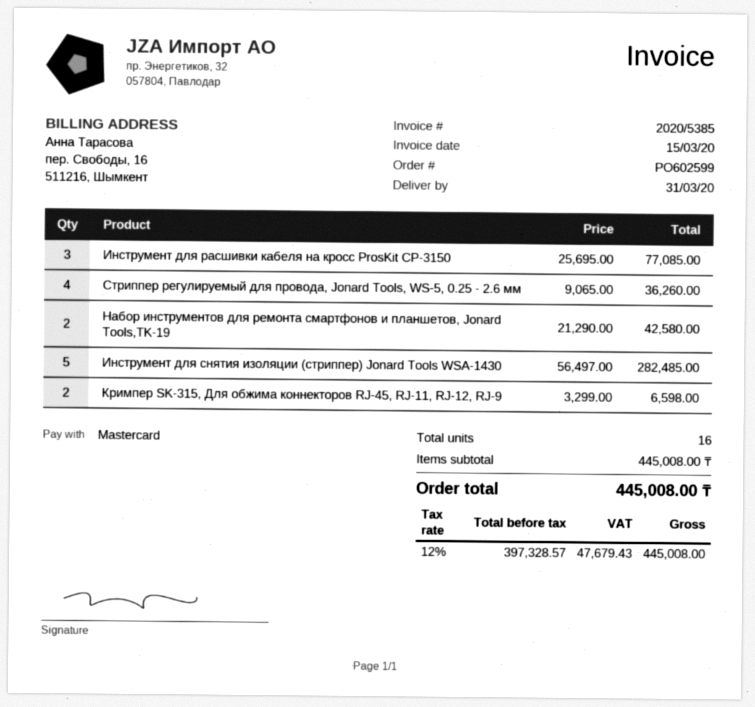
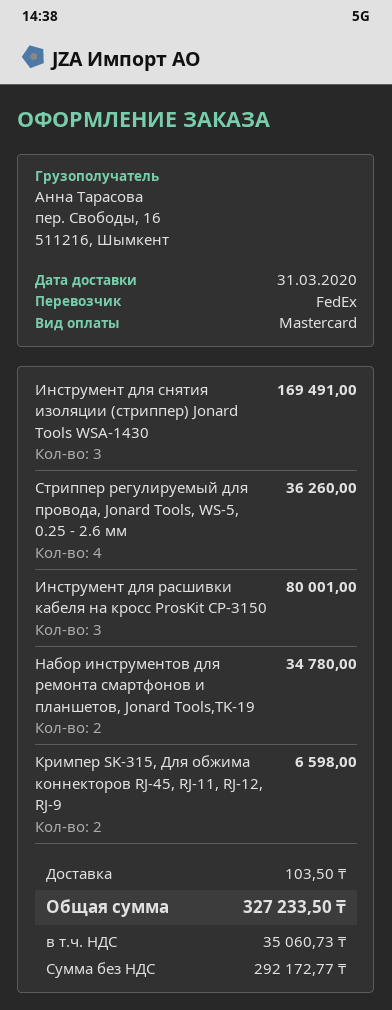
Инструмент для расшивки кабеля на кросс ProsKit CP-3150: 3 for 77085.00 -> 3 for 80001.00
Набор инструментов для ремонта смартфонов и планшетов, Jonard Tools,TK-19: 2 for 42580.00 -> 2 for 34780.00
Инструмент для снятия изоляции (стриппер) Jonard Tools WSA-1430: 5 for 282485.00 -> 3 for 169491.00
shipping: none -> 103.50
net: 397328.57 -> 292172.77
tax: 47679.43 -> 35060.73
total: 445008.00 -> 327233.50

